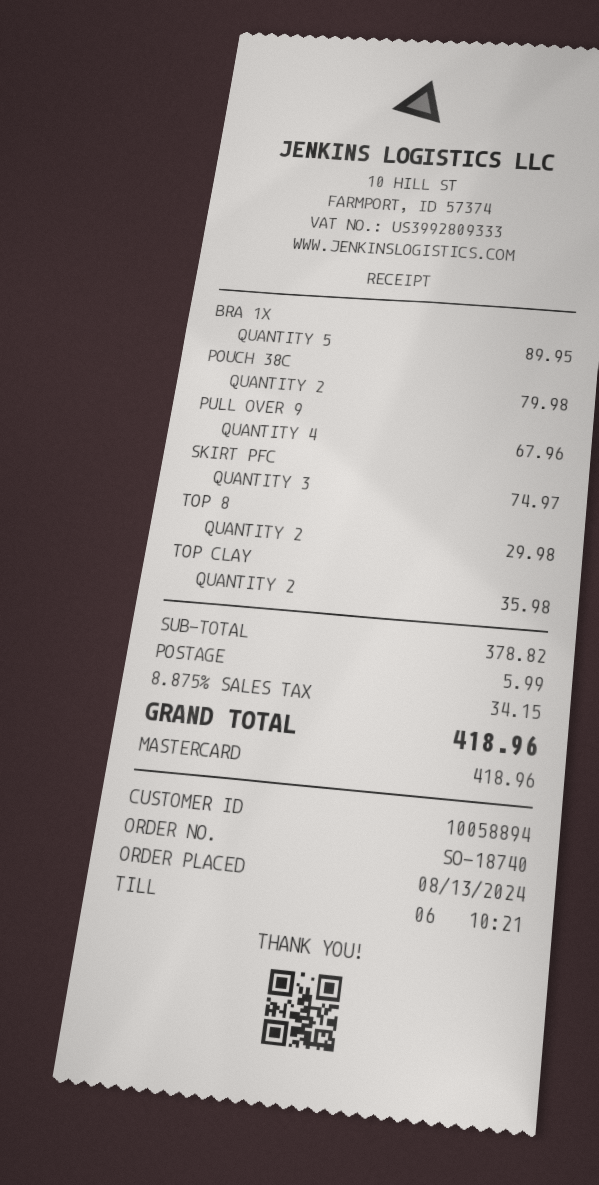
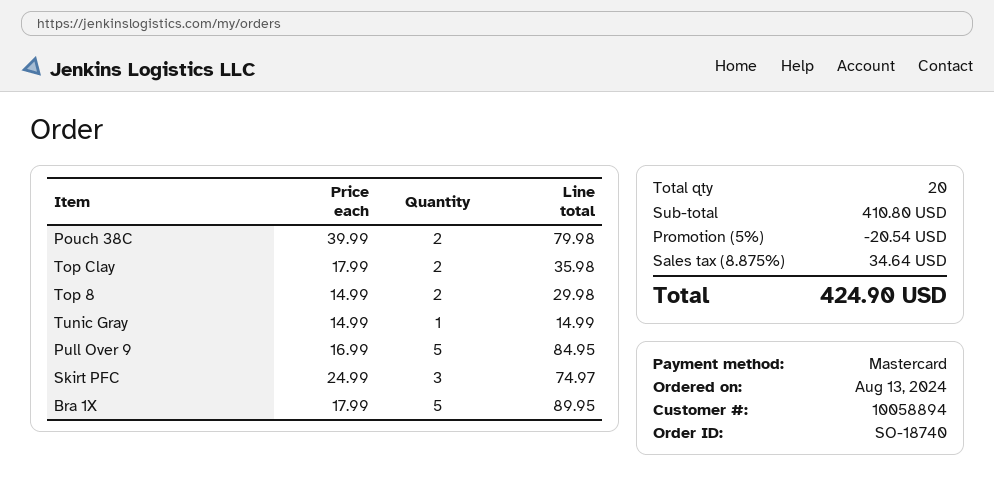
PULL OVER 9: 4 for 67.96 -> 5 for 84.95
Tunic Gray: none -> 1 for 14.99
subtotal: 378.82 -> 410.80
discount: none -> 5% = 20.54
shipping: 5.99 -> none
tax: 8.875% = 34.15 -> 8.875% = 34.64
total: 418.96 -> 424.90

